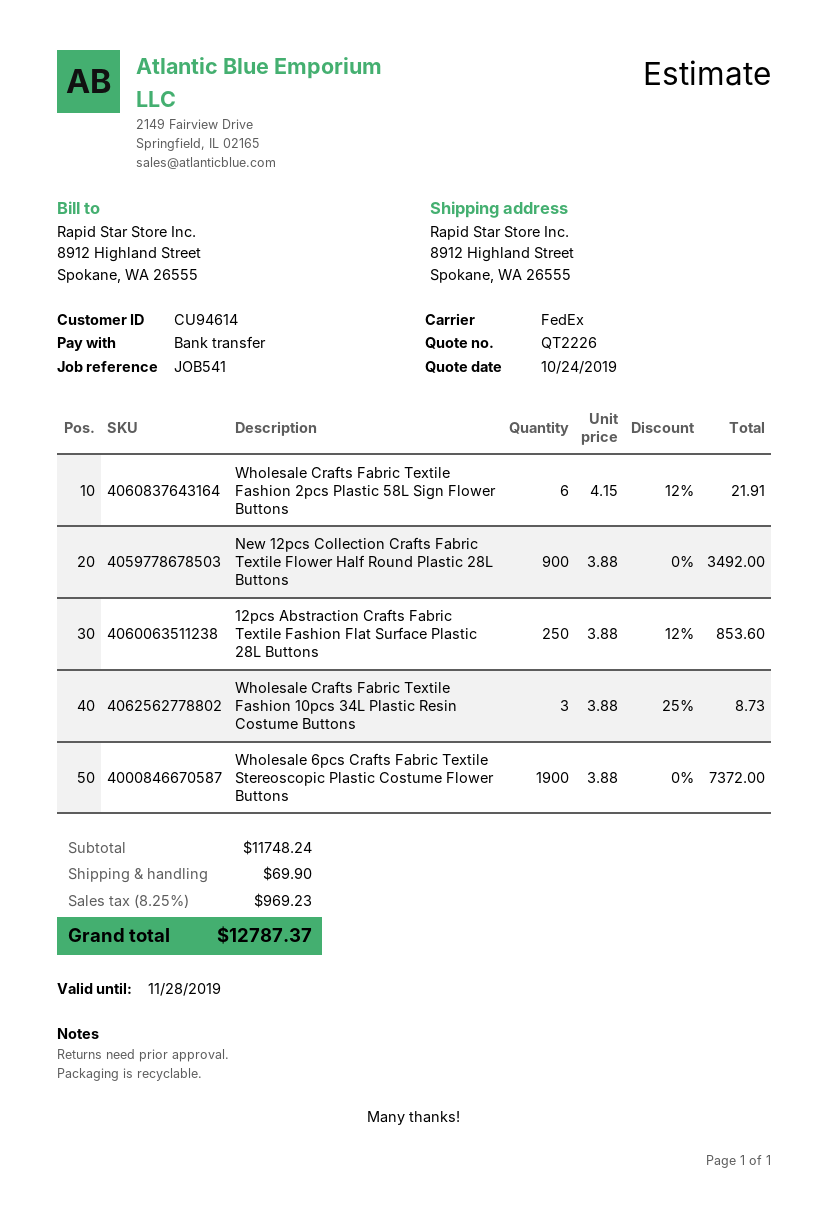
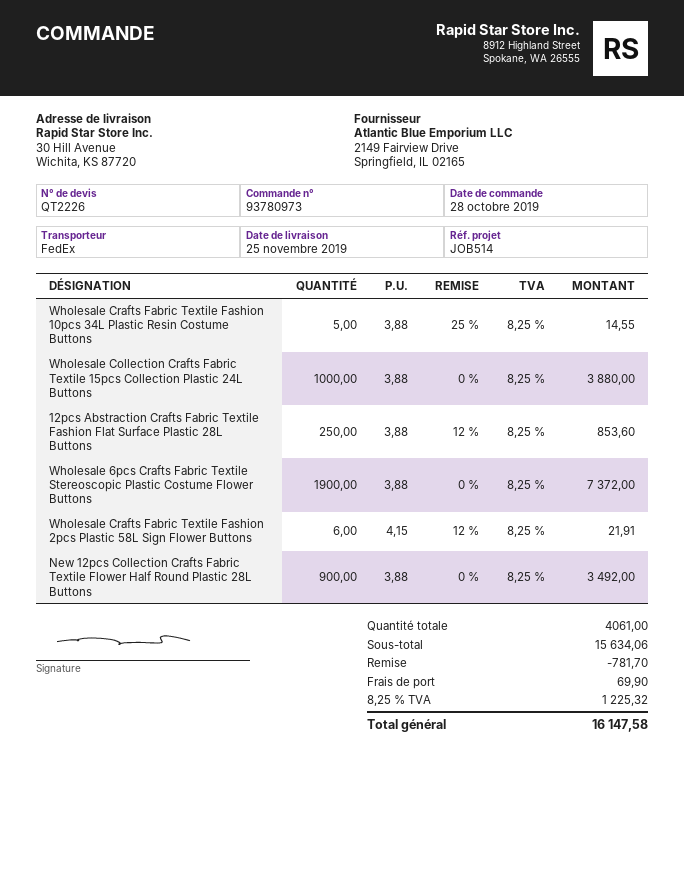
reference: JOB541 -> JOB514
ship to: 8912 Highland Street, Spokane, WA 26555 -> 30 Hill Avenue, Wichita, KS 87720
Wholesale Crafts Fabric Textile Fashion 10pcs 34L Plastic Resin Costume Buttons: 3 x 3.88 - 25% = 8.73 -> 5 x 3.88 - 25% = 14.55
Wholesale Collection Crafts Fabric Textile 15pcs Collection Plastic 24L Buttons: none -> 1000 x 3.88 = 3880.00
subtotal: 11748.24 -> 15634.06
discount: none -> 781.70
tax: 8.25% = 969.23 -> 8.25% = 1225.32
total: 12787.37 -> 16147.58

